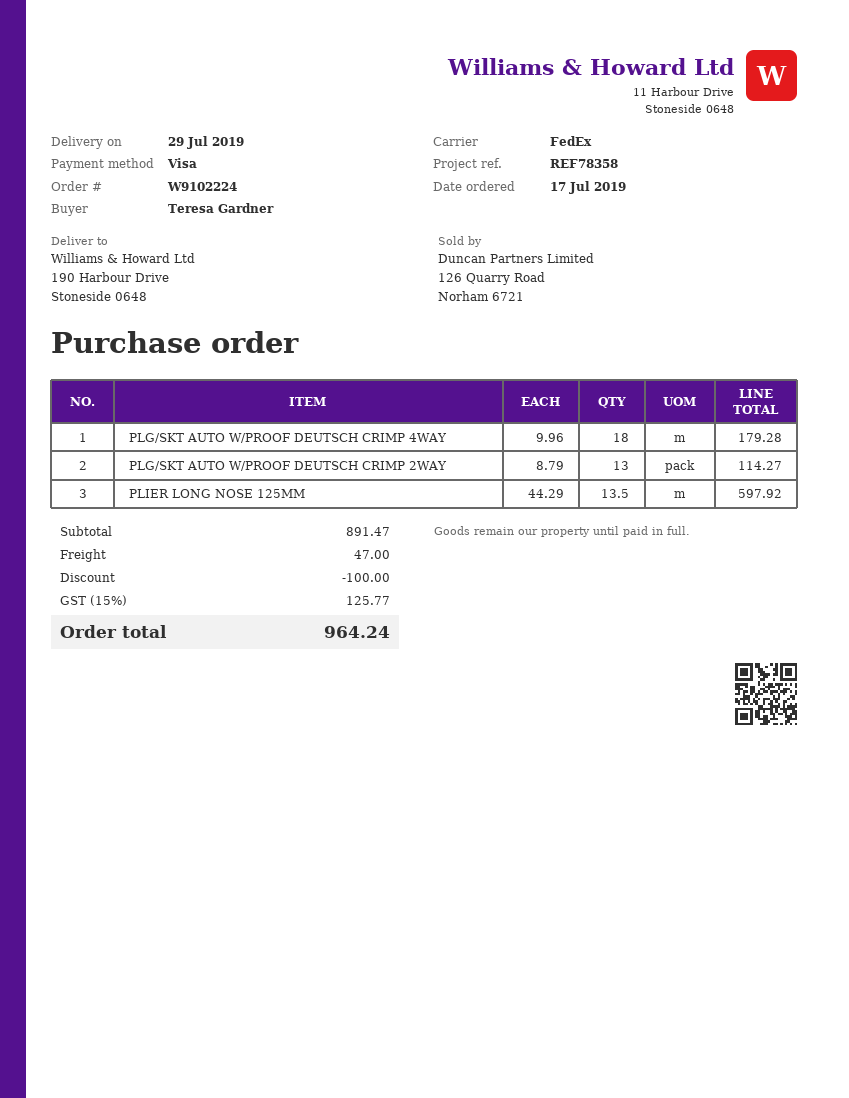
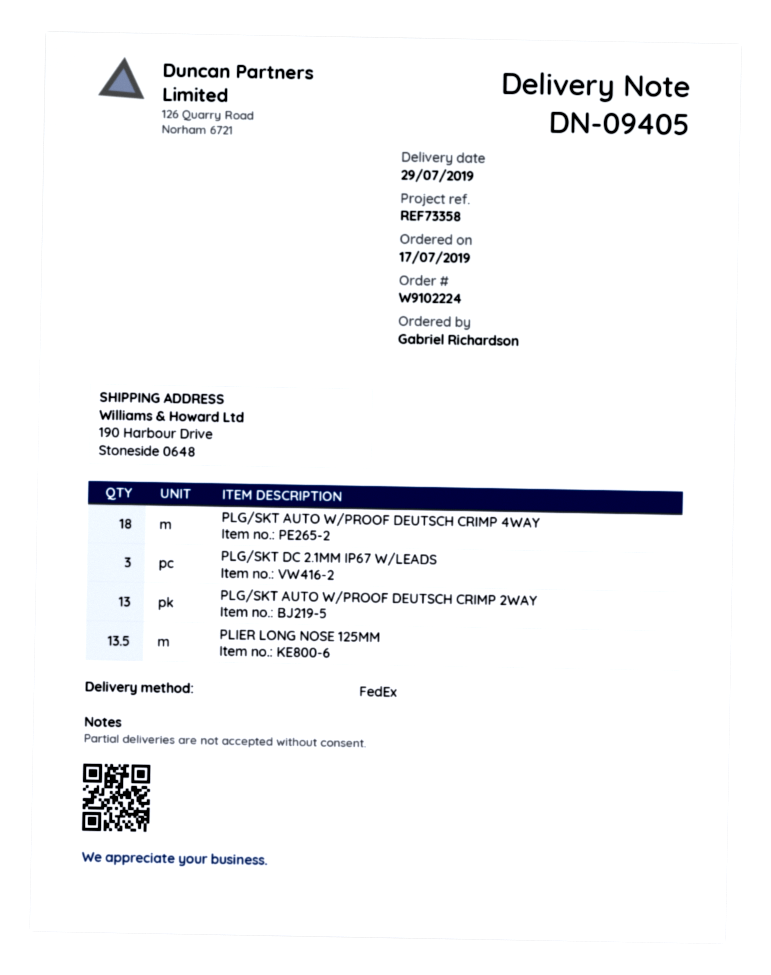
reference: REF78358 -> REF73358
ordered by: Teresa Gardner -> Gabriel Richardson
PLG/SKT DC 2.1MM IP67 W/LEADS: none -> 3

